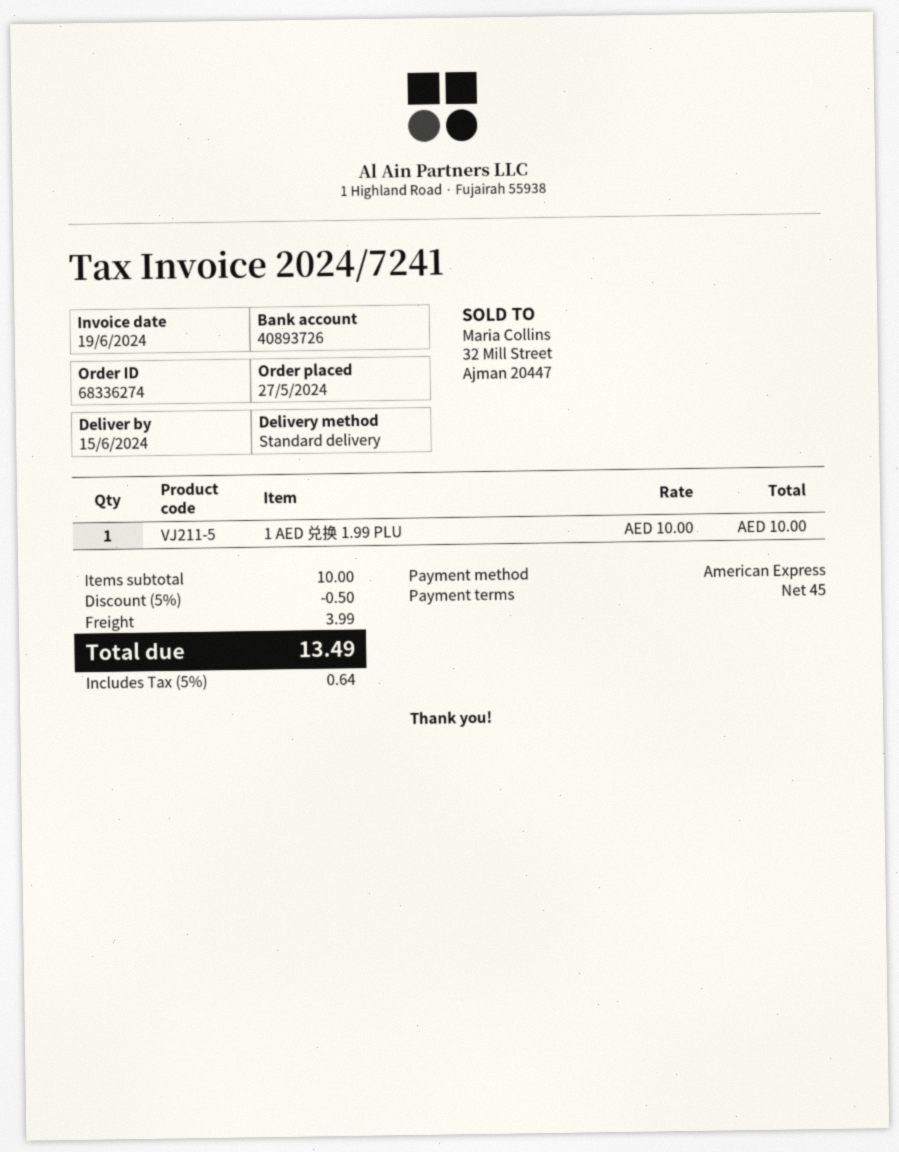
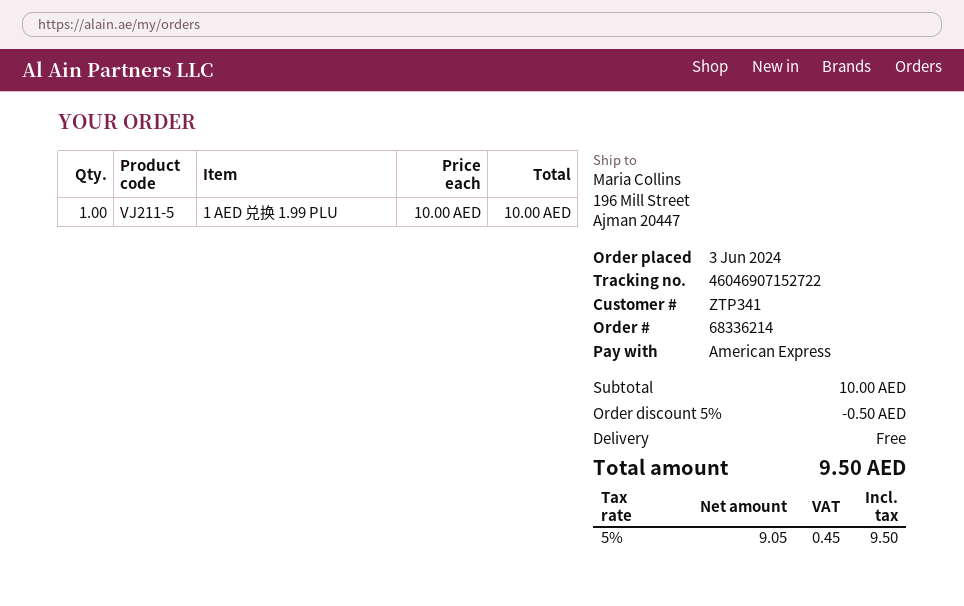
order number: 68336274 -> 68336214
order date: 2024-05-27 -> 2024-06-03
shipping: 3.99 -> 0.00
tax: 5% = 0.64 -> 5% = 0.45
total: 13.49 -> 9.50

